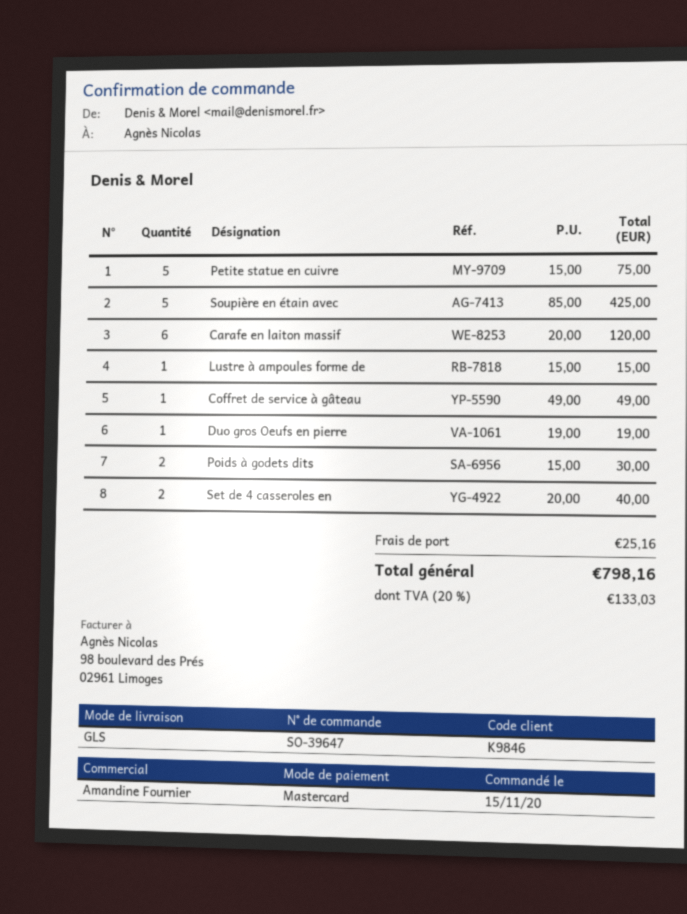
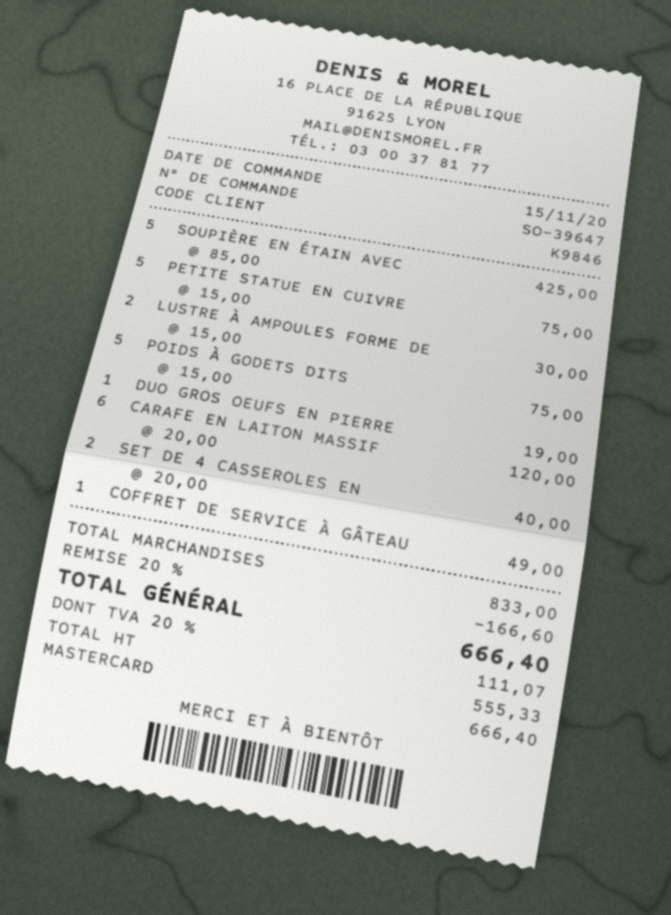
Lustre à ampoules forme de: 1 x 15.00 = 15.00 -> 2 x 15.00 = 30.00
Poids à godets dits: 2 x 15.00 = 30.00 -> 5 x 15.00 = 75.00
discount: none -> 20% = 166.60
shipping: 25.16 -> none
tax: 20% = 133.03 -> 20% = 111.07
total: 798.16 -> 666.40

